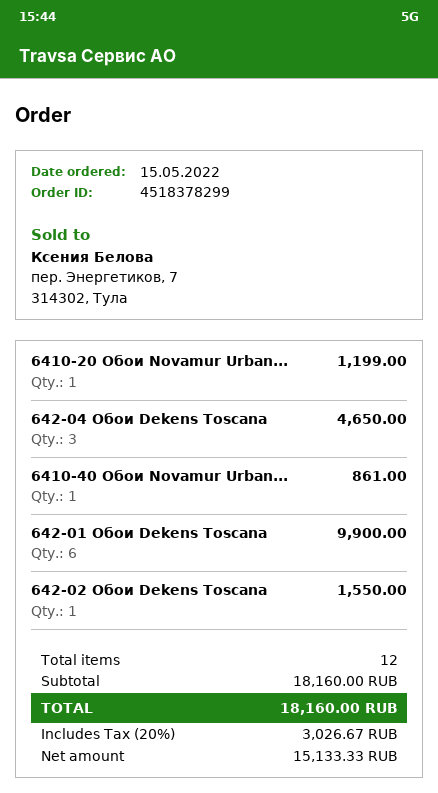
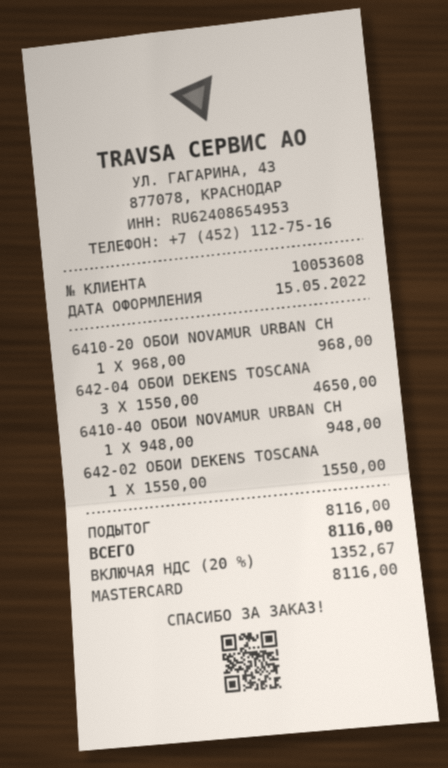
6410-20 Обои Novamur Urban...: 1 for 1199.00 -> 1 for 968.00
6410-40 Обои Novamur Urban...: 1 for 861.00 -> 1 for 948.00
642-01 Обои Dekens Toscana: 6 for 9900.00 -> none
subtotal: 18160.00 -> 8116.00
tax: 20% = 3026.67 -> 20% = 1352.67
total: 18160.00 -> 8116.00

